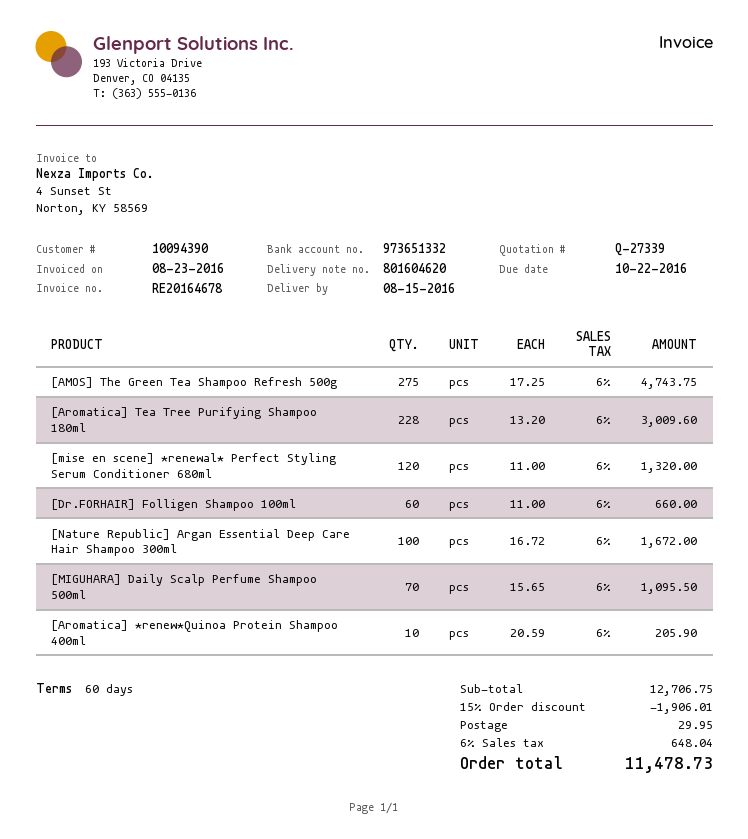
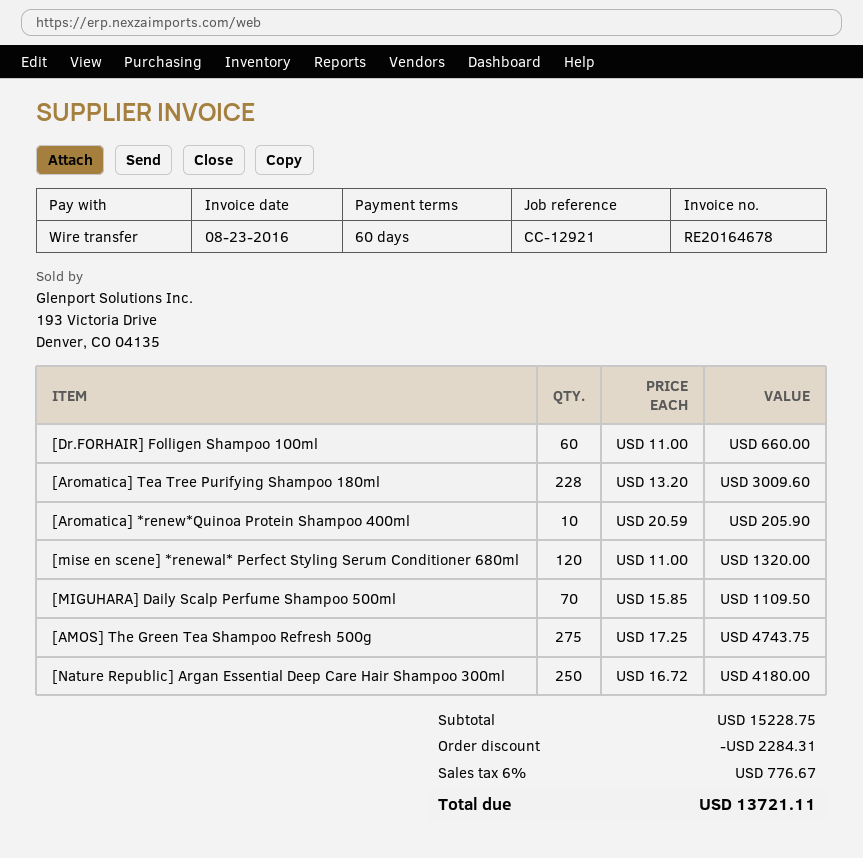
[Nature Republic] Argan Essential Deep Care Hair Shampoo 300ml: 100 x 16.72 = 1672.00 -> 250 x 16.72 = 4180.00
[MIGUHARA] Daily Scalp Perfume Shampoo 500ml: 70 x 15.65 = 1095.50 -> 70 x 15.85 = 1109.50
subtotal: 12706.75 -> 15228.75
discount: 1906.01 -> 2284.31
shipping: 29.95 -> none
tax: 6% = 648.04 -> 6% = 776.67
total: 11478.73 -> 13721.11

